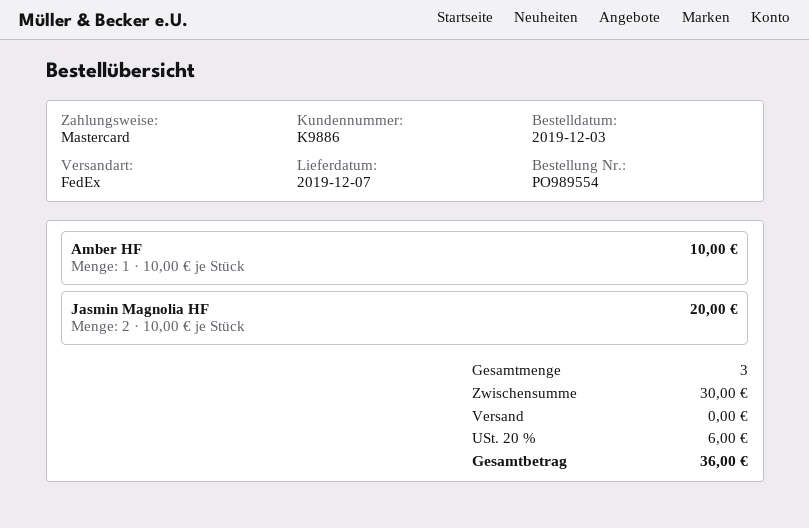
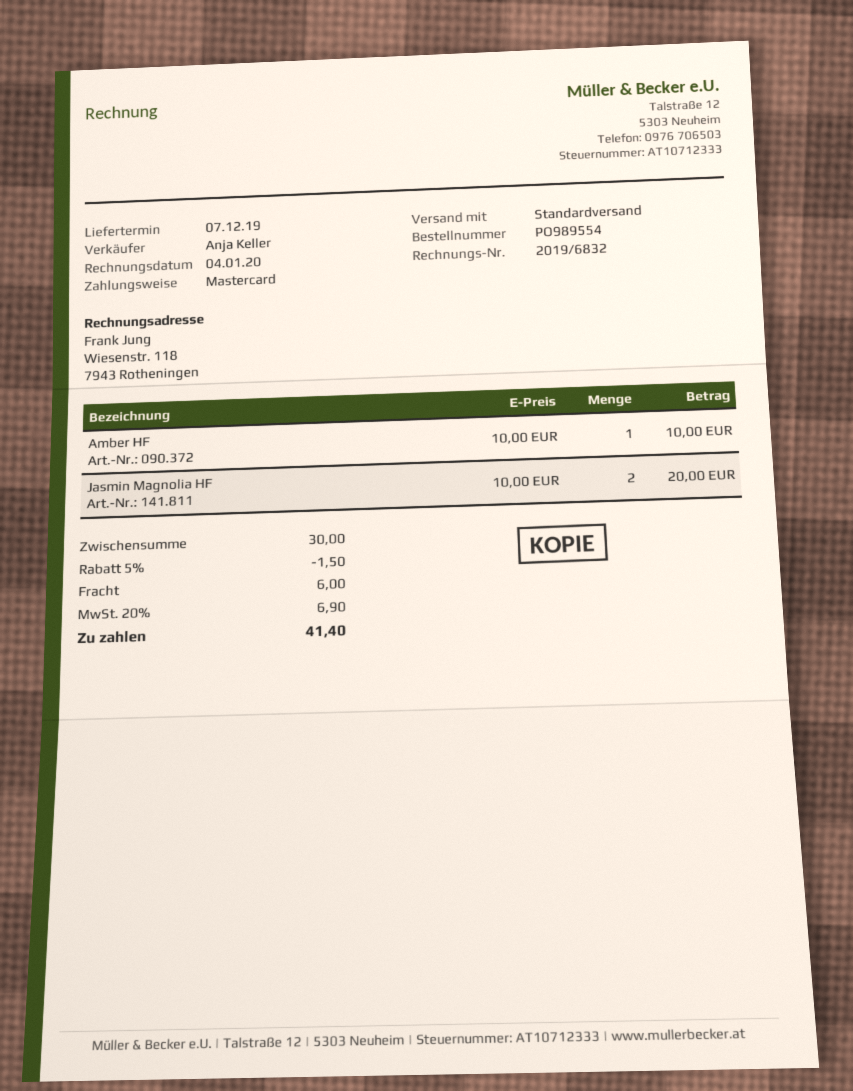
shipping method: FedEx -> standard
discount: none -> 5% = 1.50
shipping: 0.00 -> 6.00
tax: 20% = 6.00 -> 20% = 6.90
total: 36.00 -> 41.40

